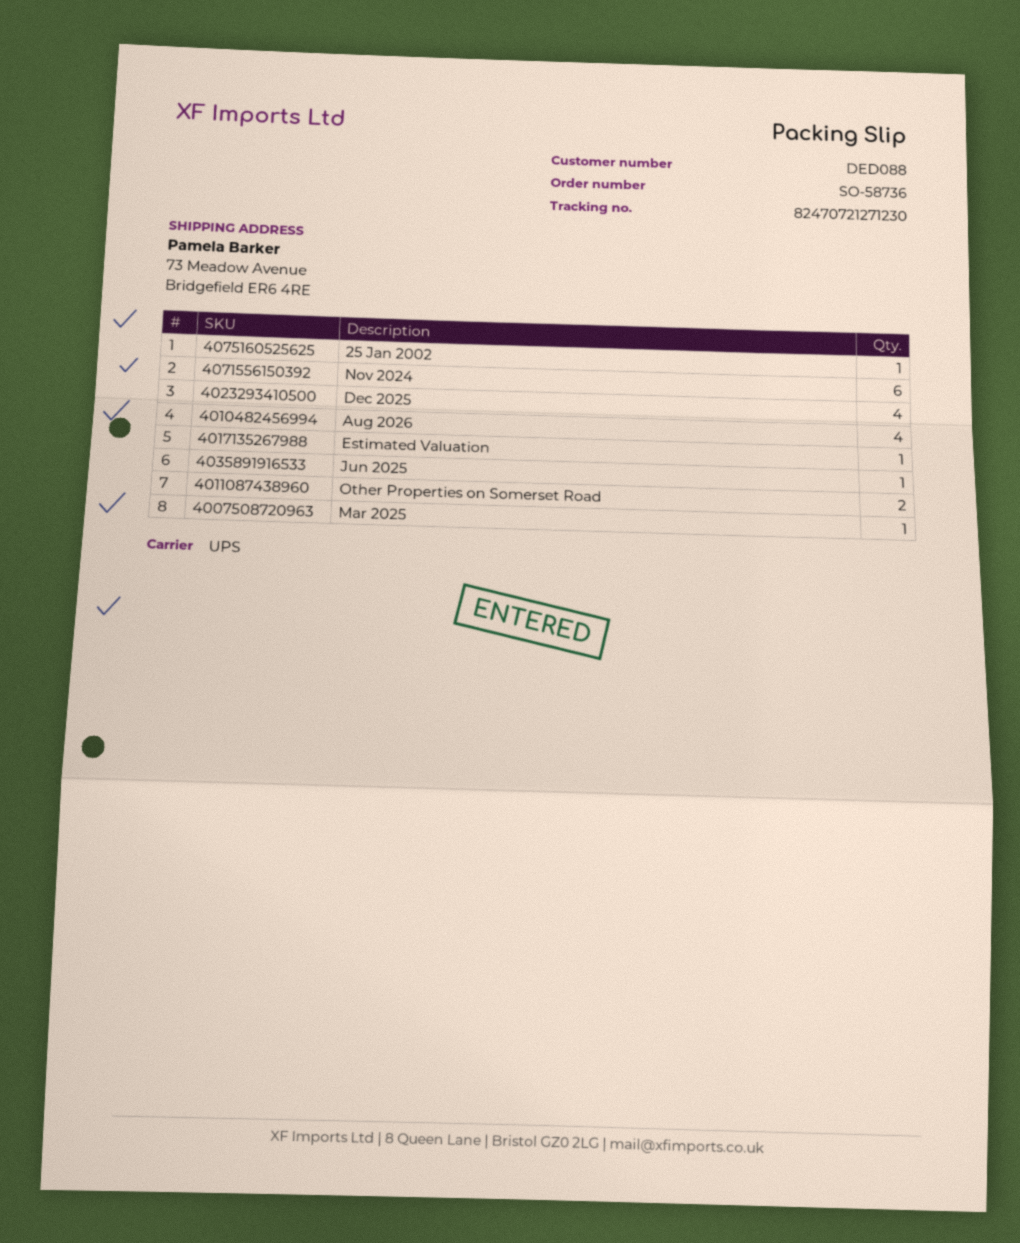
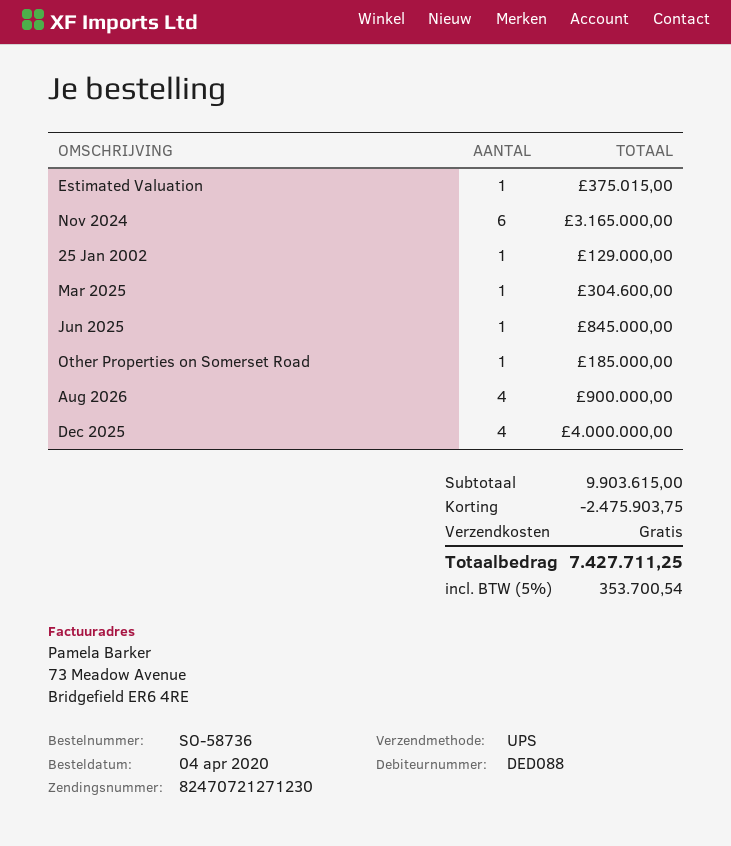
Other Properties on Somerset Road: 2 -> 1

